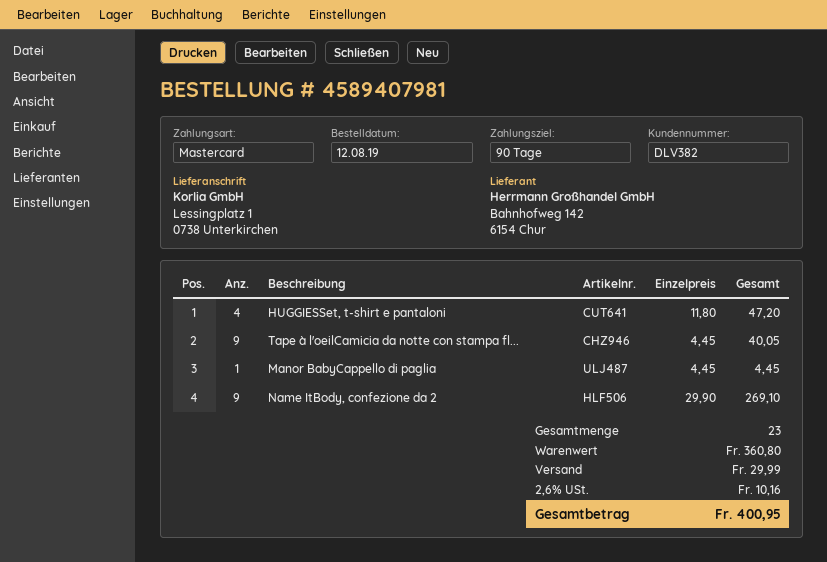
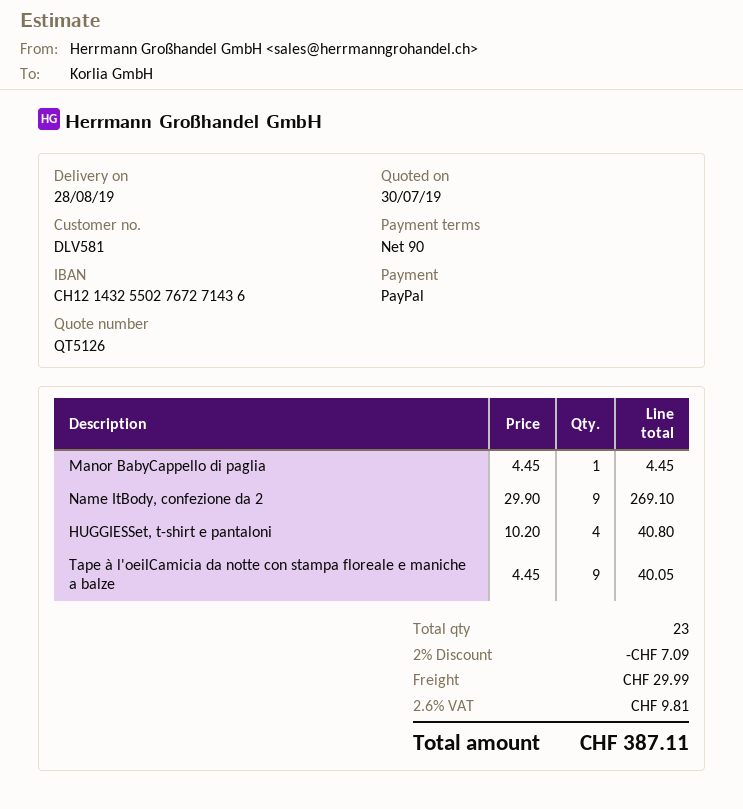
customer number: DLV382 -> DLV581
payment method: Mastercard -> PayPal
HUGGIESSet, t-shirt e pantaloni: 4 x 11.80 = 47.20 -> 4 x 10.20 = 40.80
discount: none -> 2% = 7.09
tax: 2.6% = 10.16 -> 2.6% = 9.81
total: 400.95 -> 387.11

